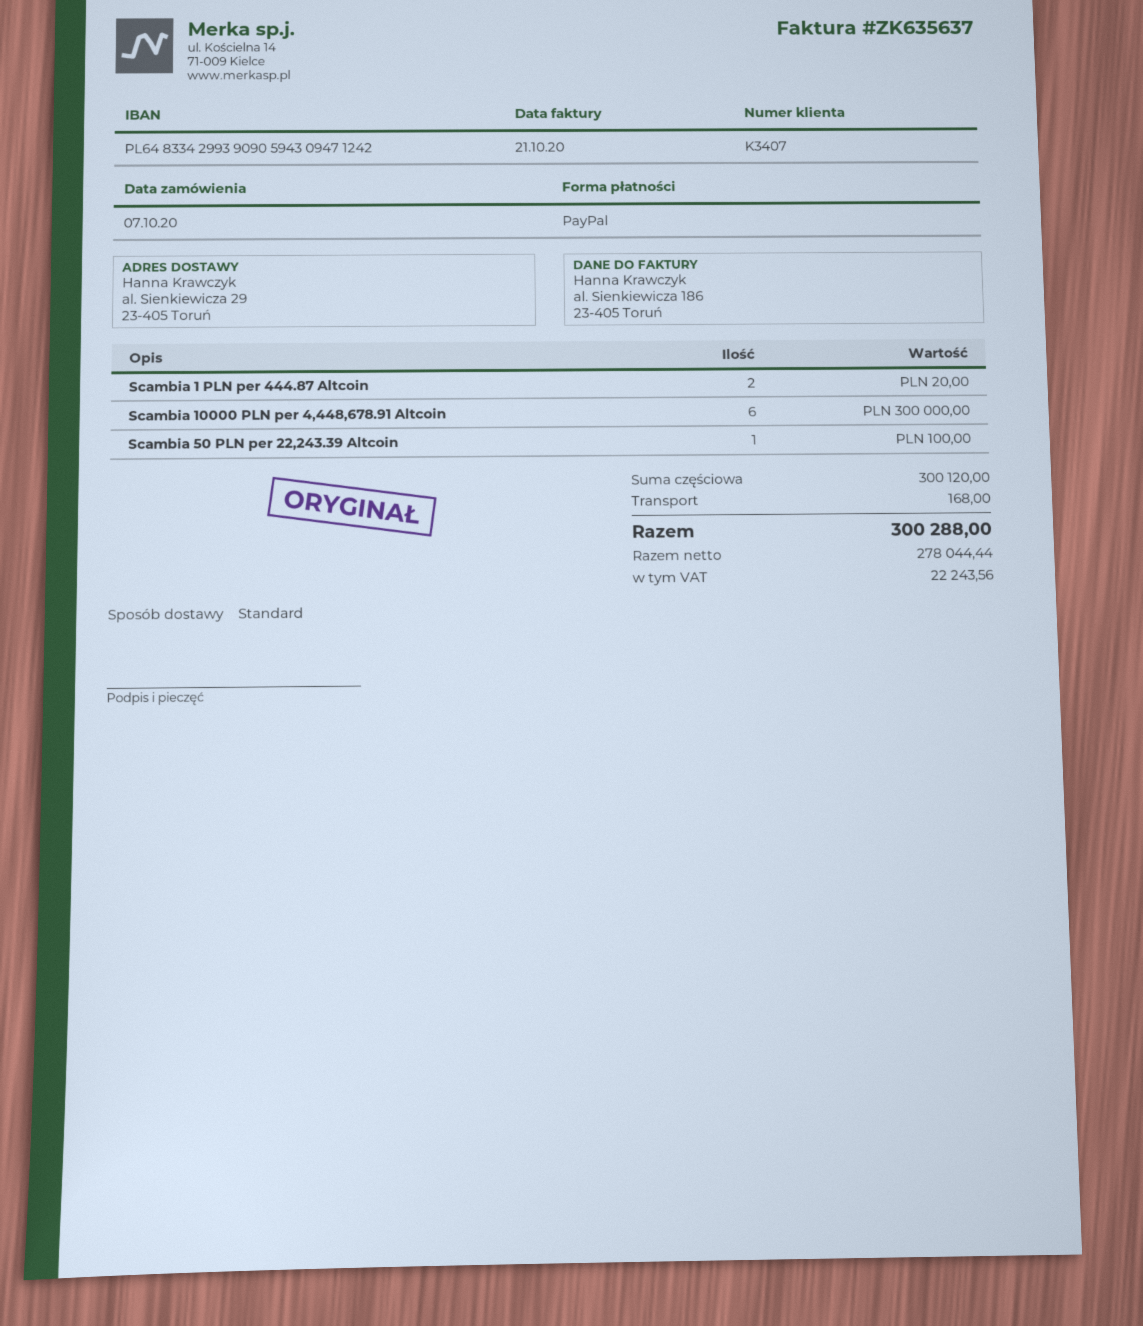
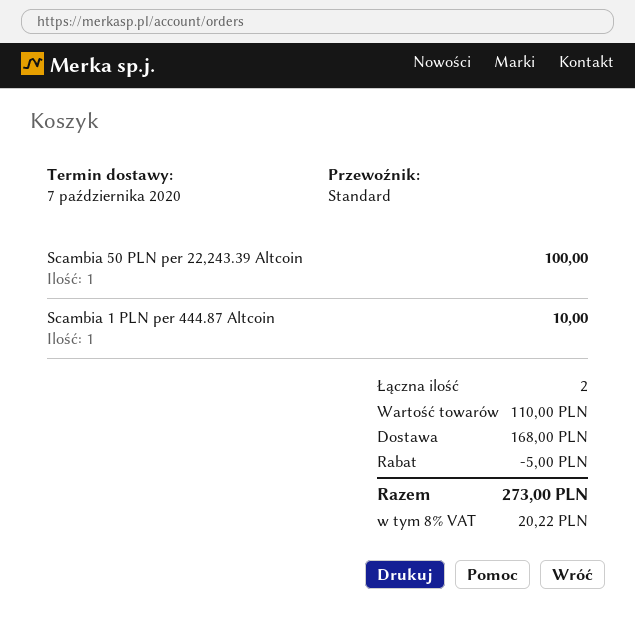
Scambia 1 PLN per 444.87 Altcoin: 2 for 20.00 -> 1 for 10.00
Scambia 10000 PLN per 4,448,678.91 Altcoin: 6 for 300000.00 -> none
subtotal: 300120.00 -> 110.00
discount: none -> 5.00
tax: 22243.56 -> 20.22
total: 300288.00 -> 273.00

